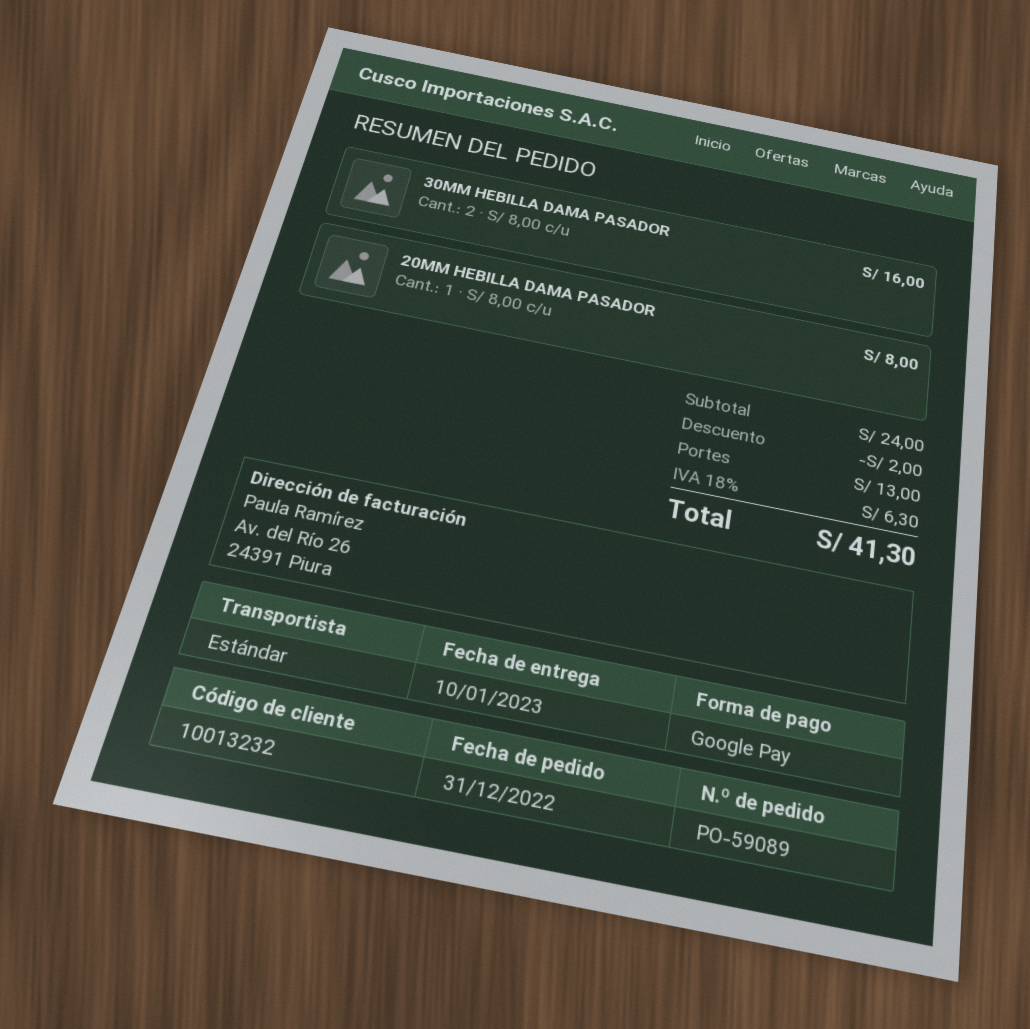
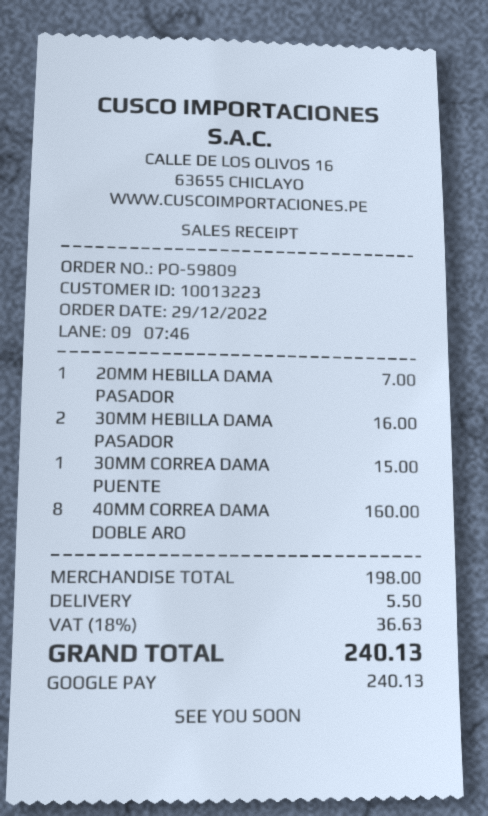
order number: PO-59089 -> PO-59809
order date: 2022-12-31 -> 2022-12-29
customer number: 10013232 -> 10013223
20MM HEBILLA DAMA PASADOR: 1 for 8.00 -> 1 for 7.00
30MM CORREA DAMA PUENTE: none -> 1 for 15.00
40MM CORREA DAMA DOBLE ARO: none -> 8 for 160.00
subtotal: 24.00 -> 198.00
discount: 2.00 -> none
shipping: 13.00 -> 5.50
tax: 18% = 6.30 -> 18% = 36.63
total: 41.30 -> 240.13

